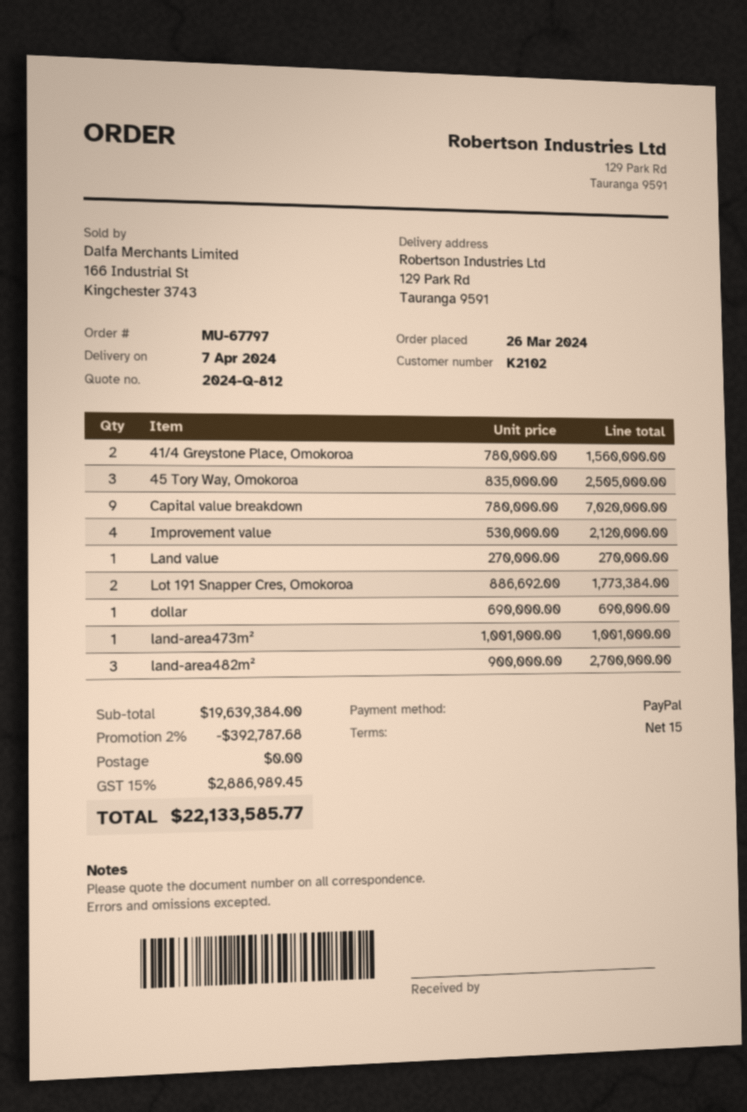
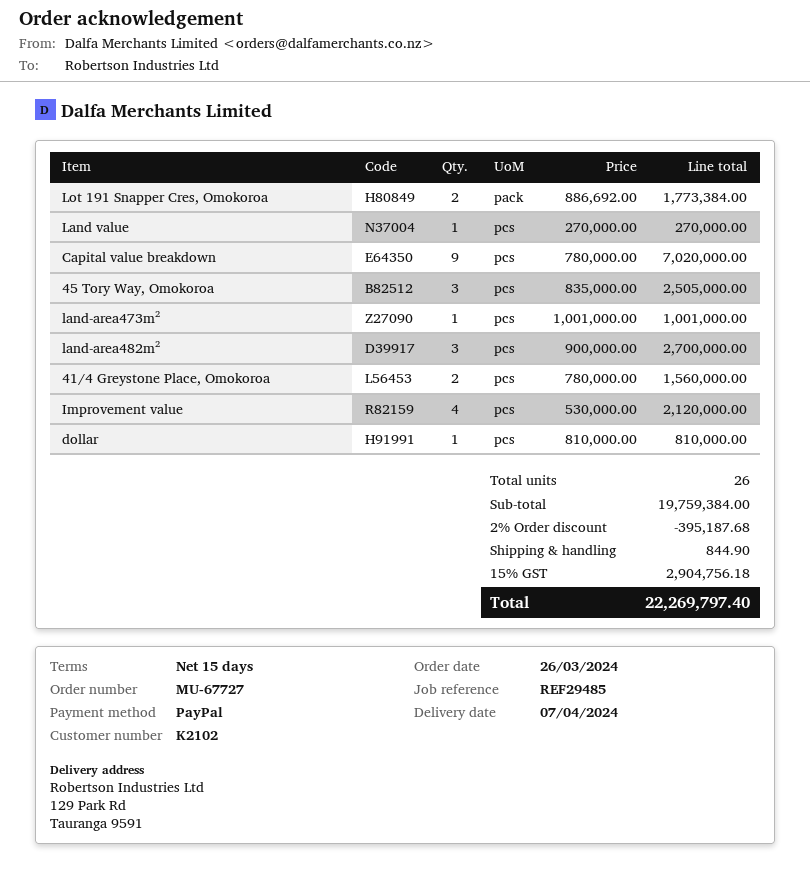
order number: MU-67797 -> MU-67727
dollar: 1 x 690000.00 = 690000.00 -> 1 x 810000.00 = 810000.00
subtotal: 19639384.00 -> 19759384.00
discount: 2% = 392787.68 -> 2% = 395187.68
shipping: 0.00 -> 844.90
tax: 15% = 2886989.45 -> 15% = 2904756.18
total: 22133585.77 -> 22269797.40

